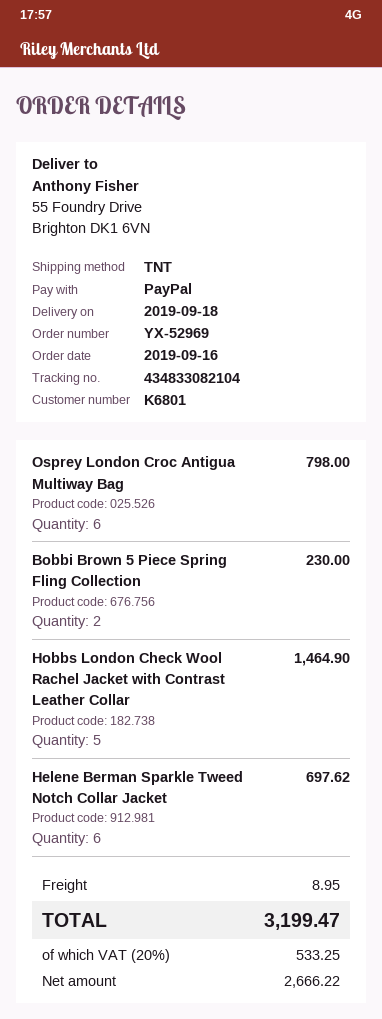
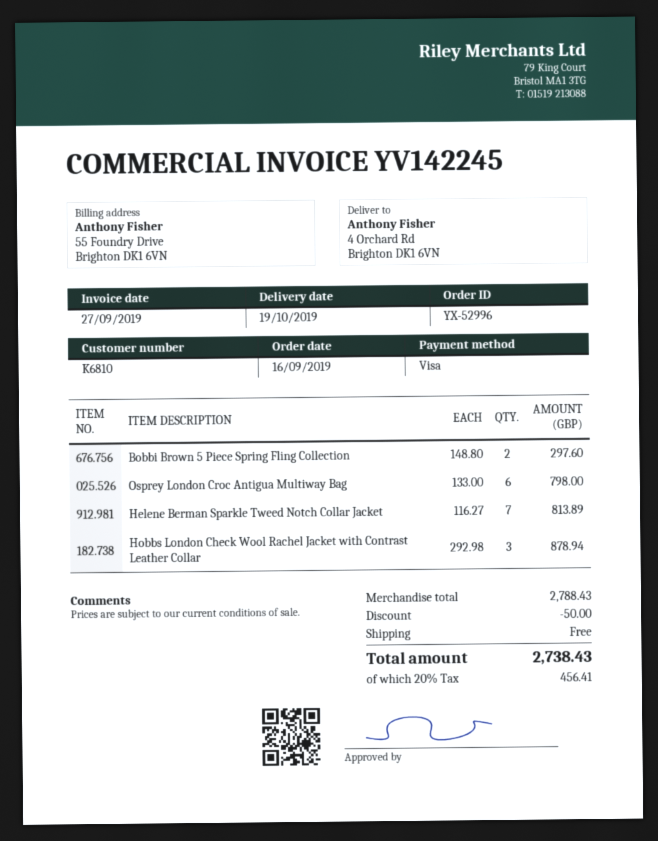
order number: YX-52969 -> YX-52996
delivery date: 2019-09-18 -> 2019-10-19
customer number: K6801 -> K6810
payment method: PayPal -> Visa
ship to: 55 Foundry Drive, Brighton DK1 6VN -> 4 Orchard Rd, Brighton DK1 6VN
Bobbi Brown 5 Piece Spring Fling Collection: 2 for 230.00 -> 2 for 297.60
Hobbs London Check Wool Rachel Jacket with Contrast Leather Collar: 5 for 1464.90 -> 3 for 878.94
Helene Berman Sparkle Tweed Notch Collar Jacket: 6 for 697.62 -> 7 for 813.89
discount: none -> 50.00
shipping: 8.95 -> 0.00
tax: 20% = 533.25 -> 20% = 456.41
total: 3199.47 -> 2738.43

